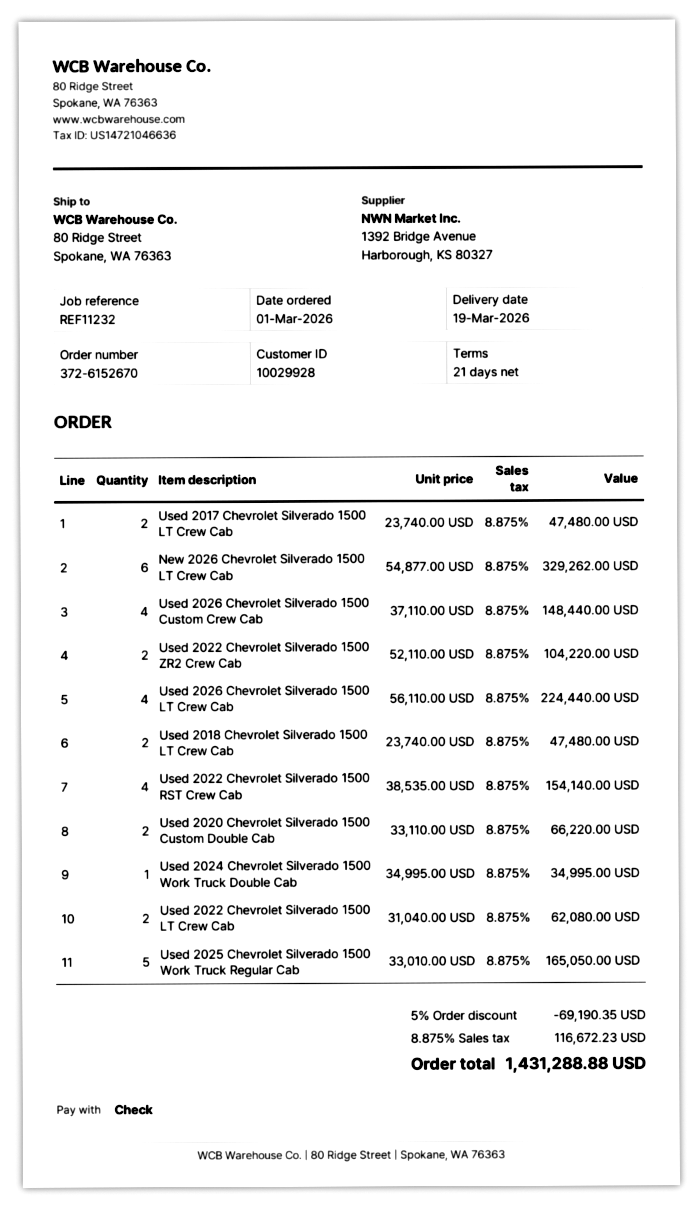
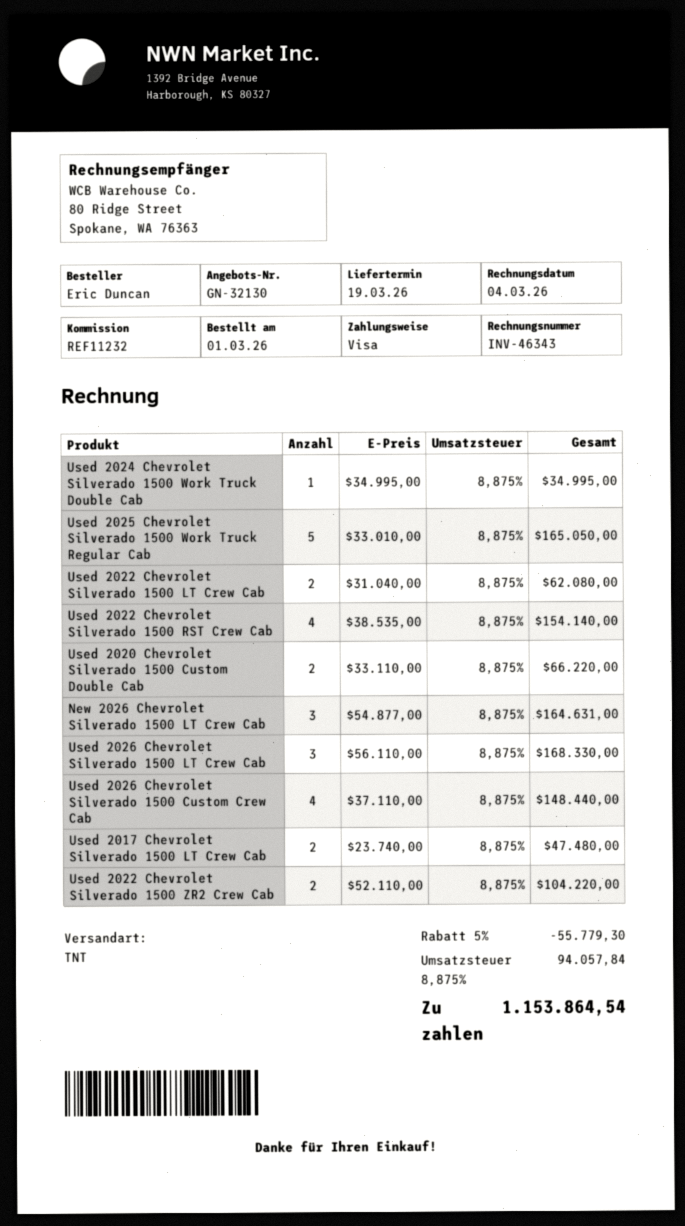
payment method: cheque -> Visa
New 2026 Chevrolet Silverado 1500 LT Crew Cab: 6 x 54877.00 = 329262.00 -> 3 x 54877.00 = 164631.00
Used 2026 Chevrolet Silverado 1500 LT Crew Cab: 4 x 56110.00 = 224440.00 -> 3 x 56110.00 = 168330.00
Used 2018 Chevrolet Silverado 1500 LT Crew Cab: 2 x 23740.00 = 47480.00 -> none
discount: 5% = 69190.35 -> 5% = 55779.30
tax: 8.875% = 116672.23 -> 8.875% = 94057.84
total: 1431288.88 -> 1153864.54

